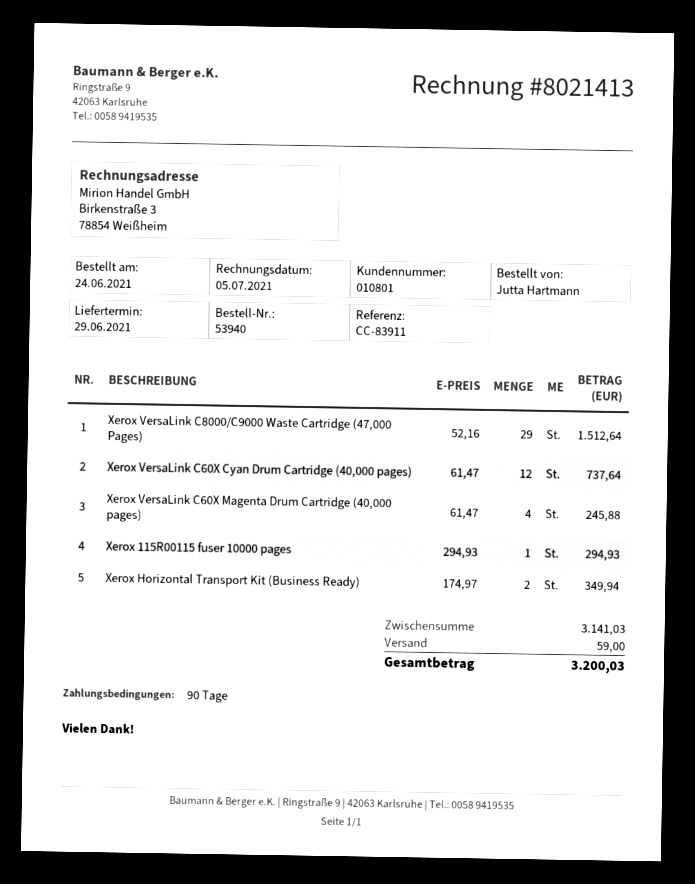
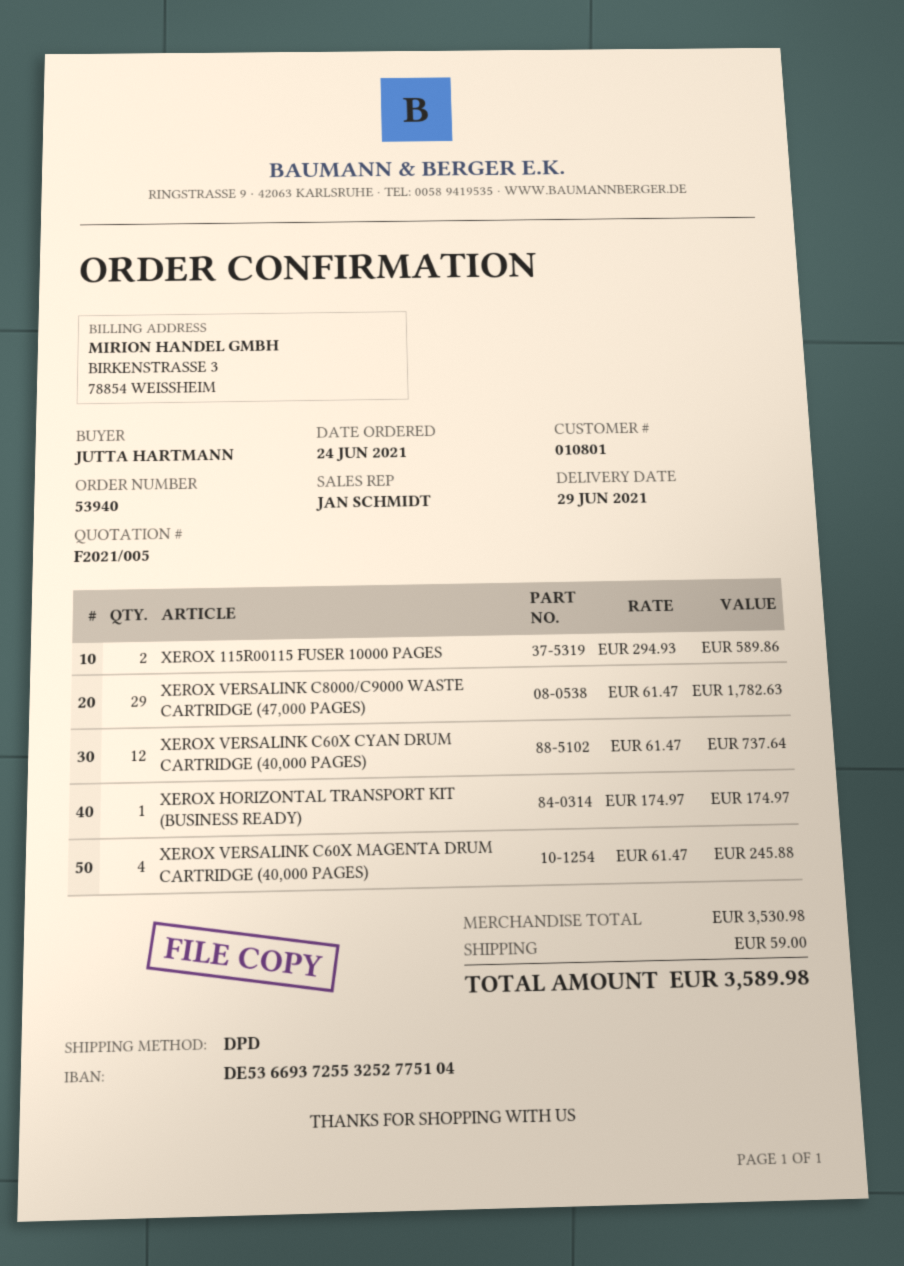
Xerox VersaLink C8000/C9000 Waste Cartridge (47,000 Pages): 29 x 52.16 = 1512.64 -> 29 x 61.47 = 1782.63
Xerox 115R00115 fuser 10000 pages: 1 x 294.93 = 294.93 -> 2 x 294.93 = 589.86
Xerox Horizontal Transport Kit (Business Ready): 2 x 174.97 = 349.94 -> 1 x 174.97 = 174.97
subtotal: 3141.03 -> 3530.98
total: 3200.03 -> 3589.98

